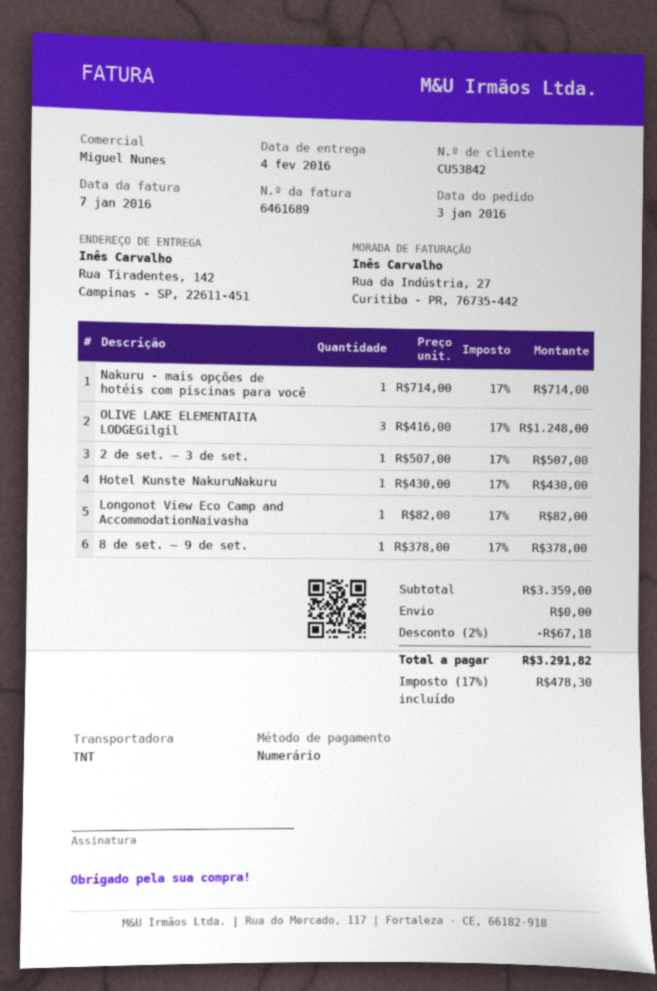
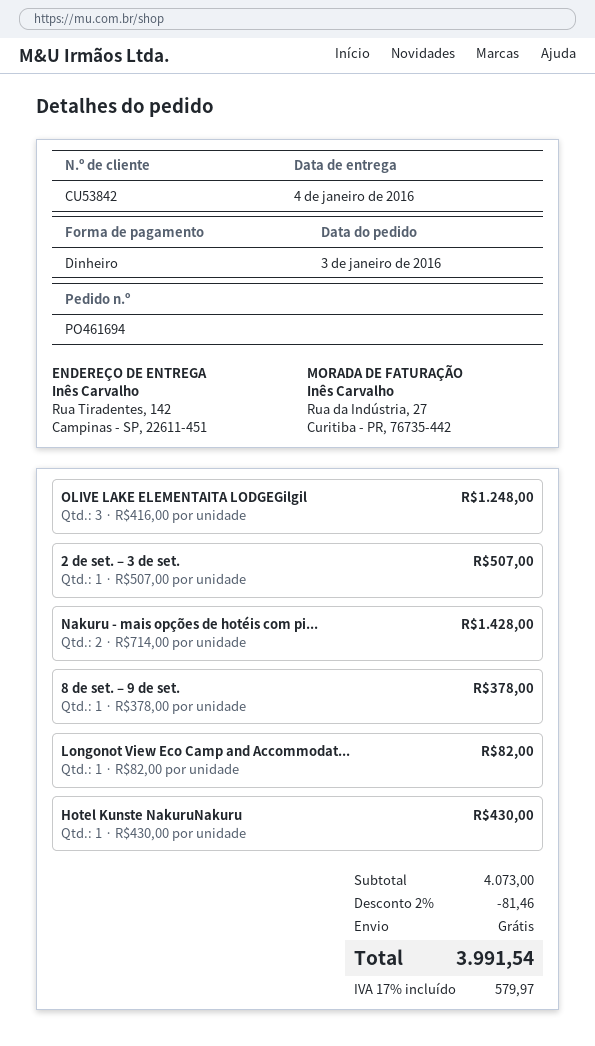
delivery date: 2016-02-04 -> 2016-01-04
Nakuru - mais opções de hotéis com piscinas para você: 1 x 714.00 = 714.00 -> 2 x 714.00 = 1428.00
subtotal: 3359.00 -> 4073.00
discount: 2% = 67.18 -> 2% = 81.46
tax: 17% = 478.30 -> 17% = 579.97
total: 3291.82 -> 3991.54

